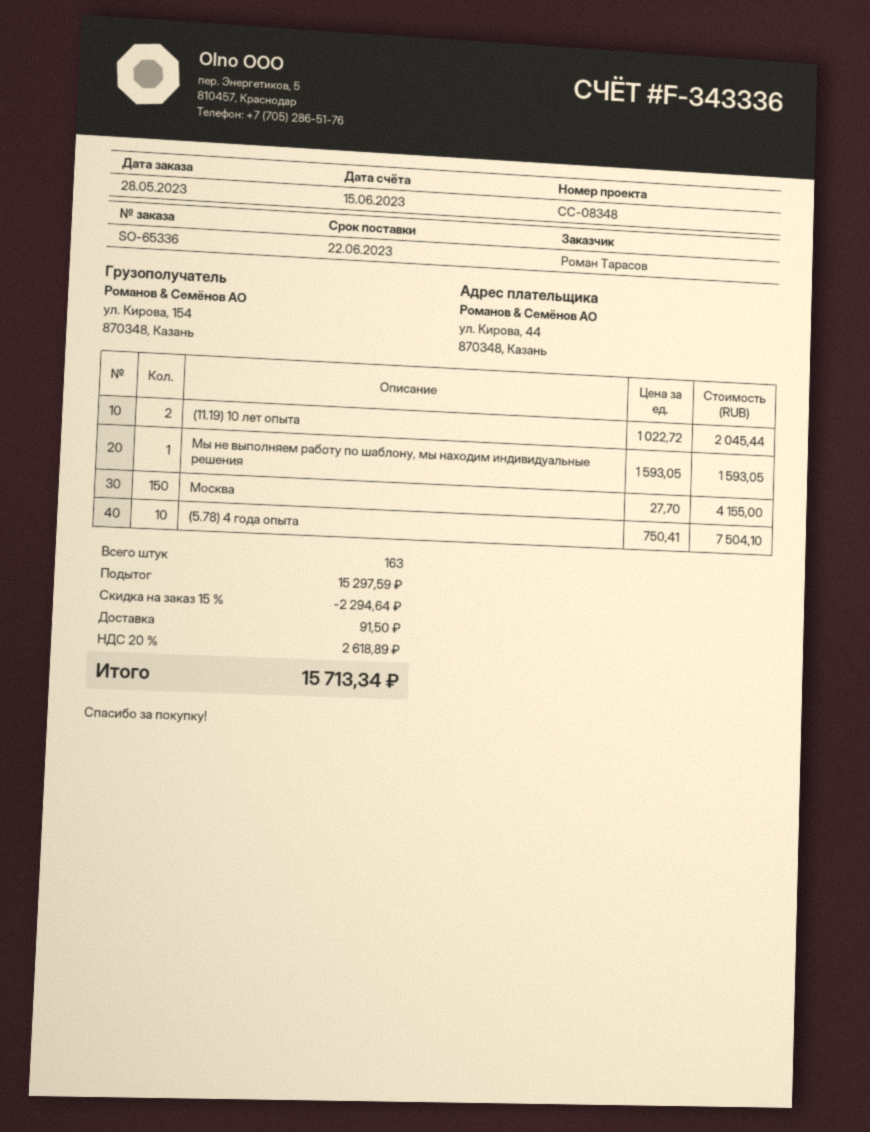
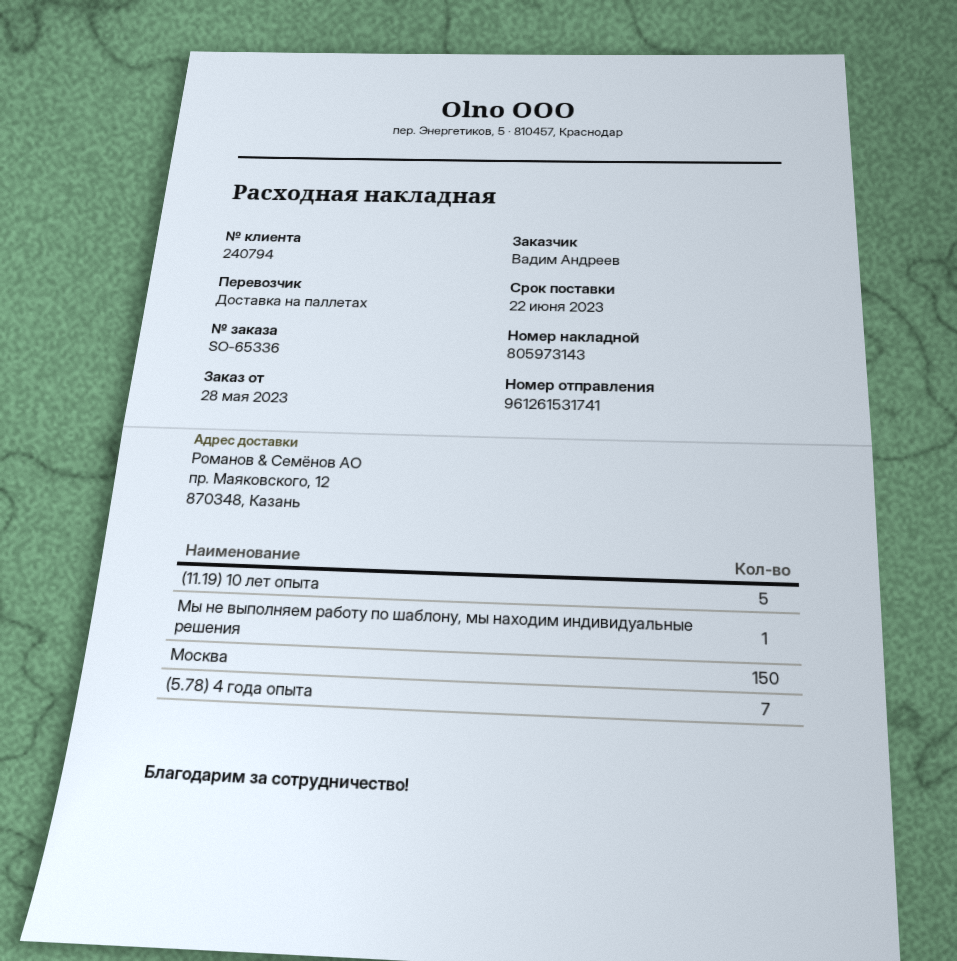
ordered by: Роман Тарасов -> Вадим Андреев
ship to: ул. Кирова, 154, 870348, Казань -> пр. Маяковского, 12, 870348, Казань
(11.19) 10 лет опыта: 2 -> 5
(5.78) 4 года опыта: 10 -> 7

